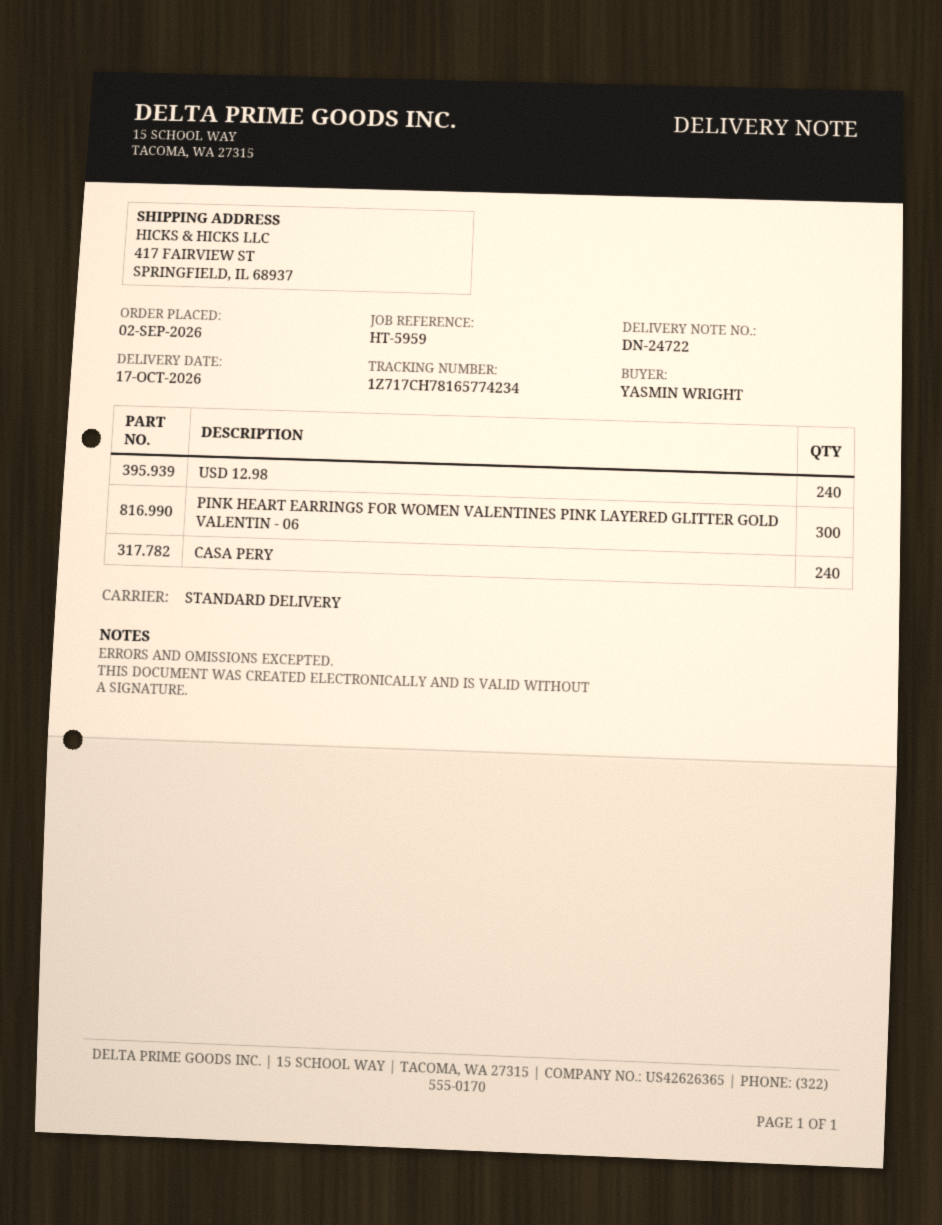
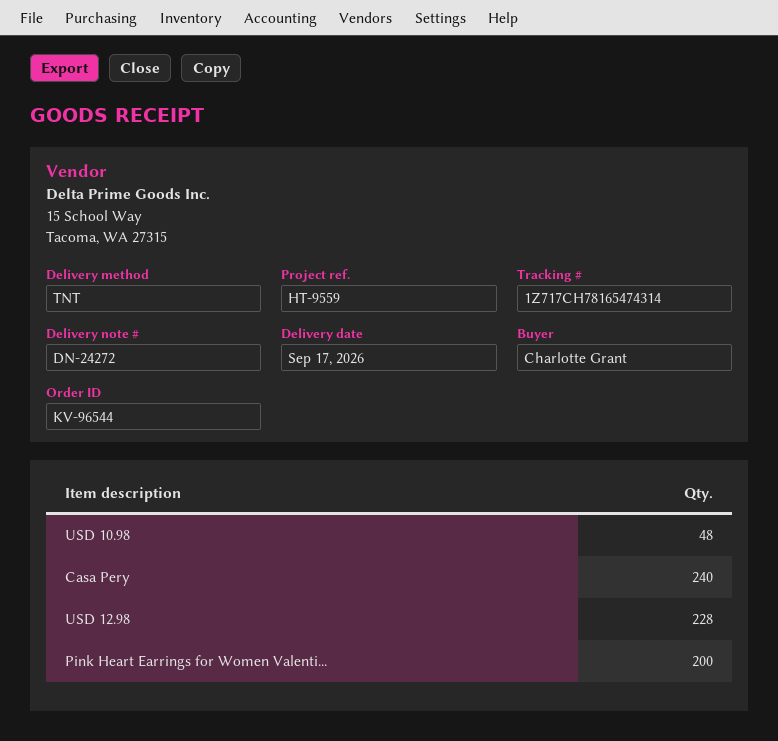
delivery note number: DN-24722 -> DN-24272
delivery date: 2026-10-17 -> 2026-09-17
reference: HT-5959 -> HT-9559
ordered by: YASMIN WRIGHT -> Charlotte Grant
shipping method: standard -> TNT
tracking number: 1Z717CH78165774234 -> 1Z717CH78165474314
USD 12.98: 240 -> 228
PINK HEART EARRINGS FOR WOMEN VALENTINES PINK LAYERED GLITTER GOLD VALENTIN - 06: 300 -> 200
USD 10.98: none -> 48

